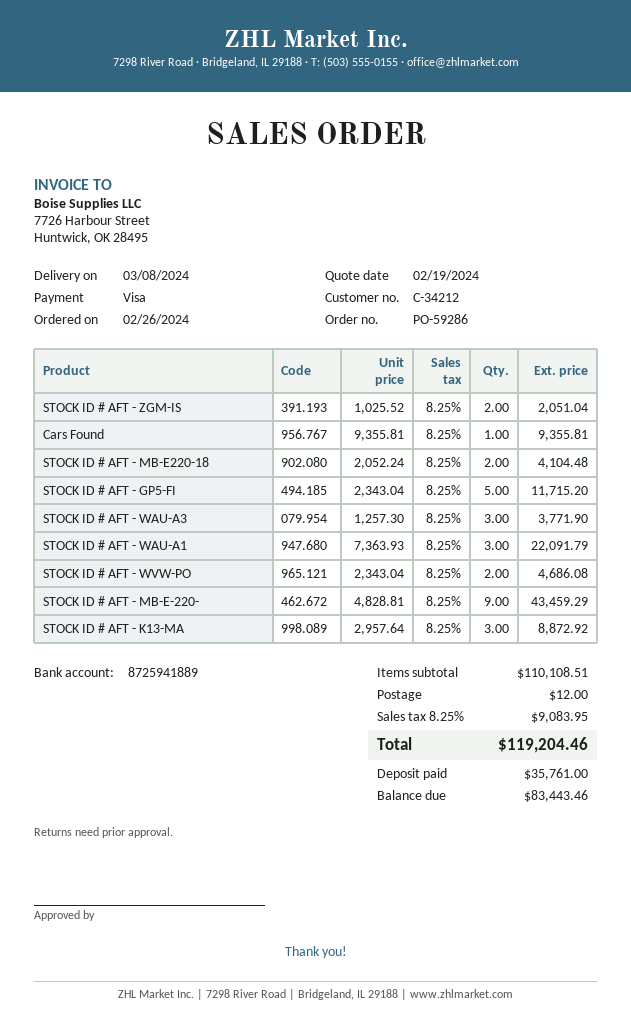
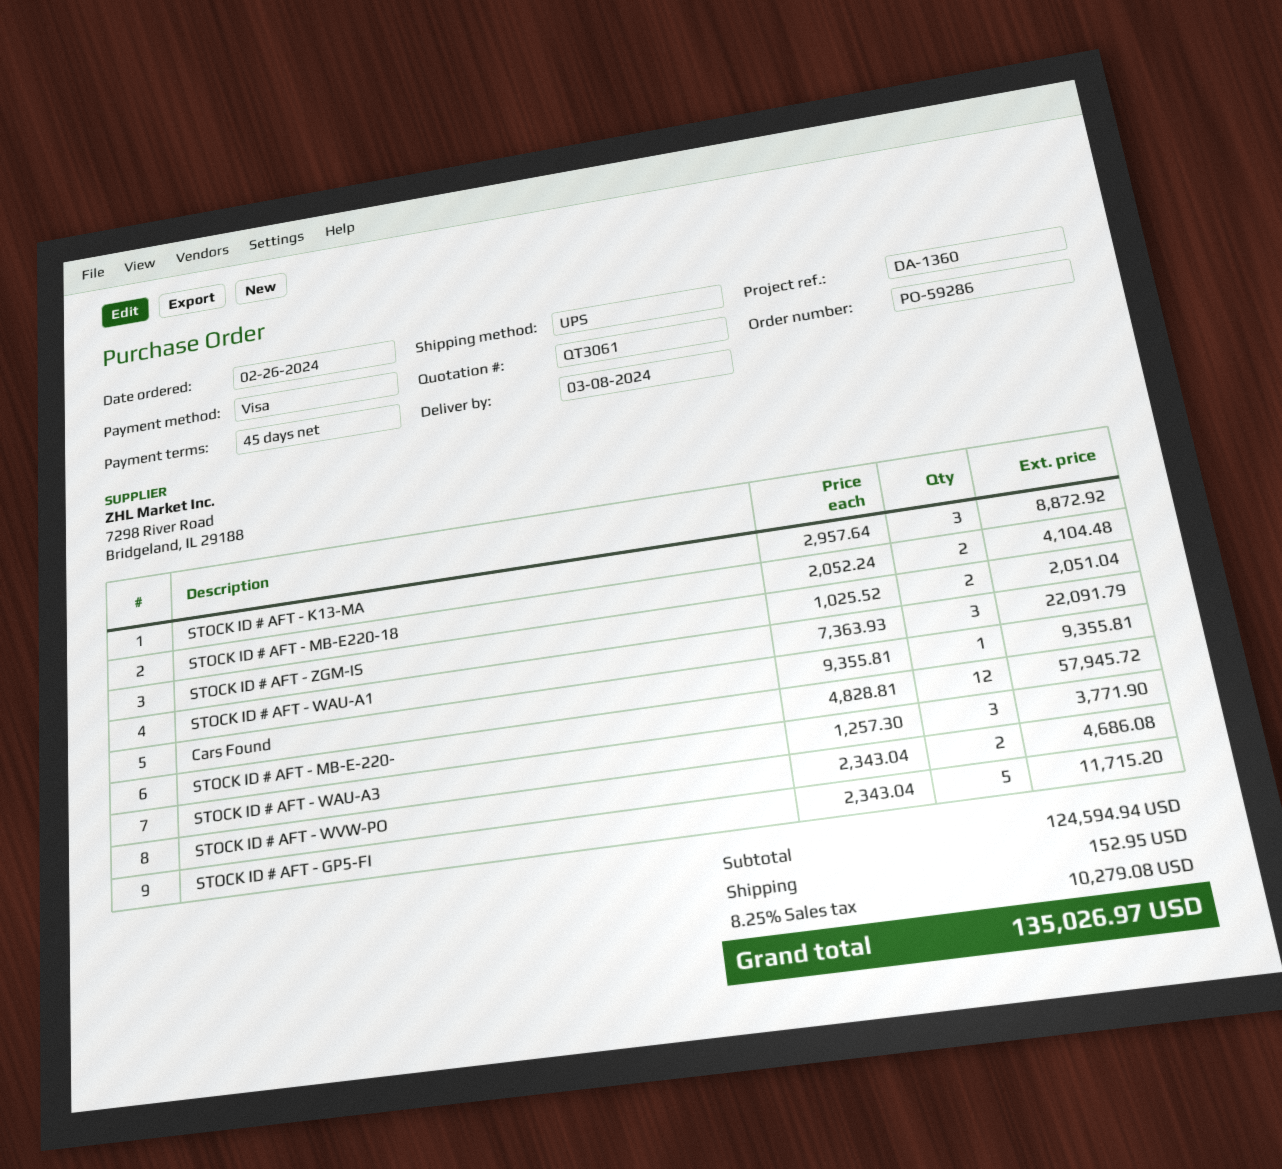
STOCK ID # AFT - MB-E-220-: 9 x 4828.81 = 43459.29 -> 12 x 4828.81 = 57945.72
subtotal: 110108.51 -> 124594.94
shipping: 12.00 -> 152.95
tax: 8.25% = 9083.95 -> 8.25% = 10279.08
total: 119204.46 -> 135026.97

